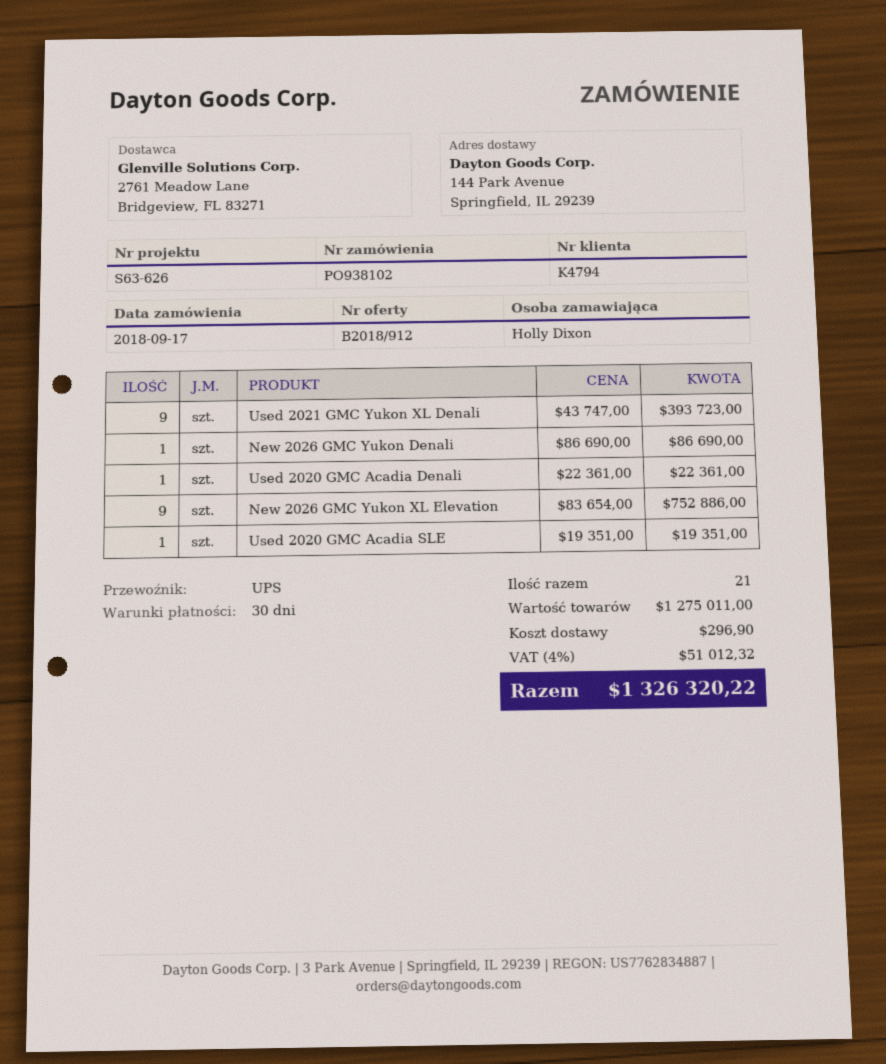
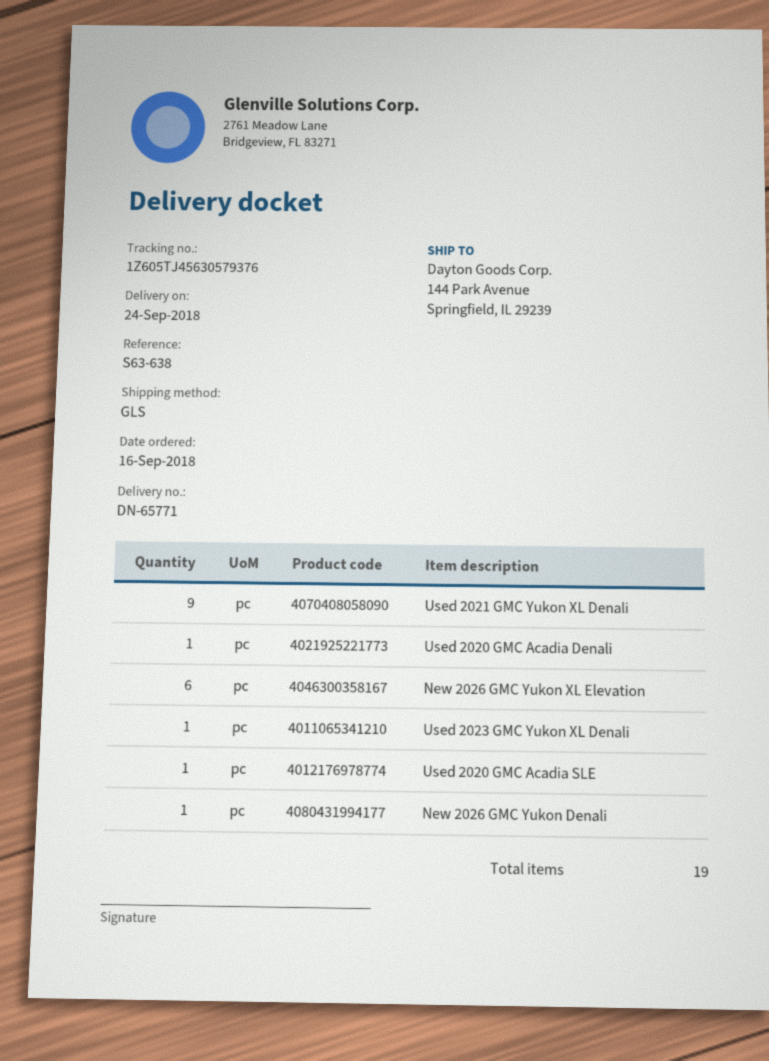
order date: 2018-09-17 -> 2018-09-16
reference: S63-626 -> S63-638
shipping method: UPS -> GLS
New 2026 GMC Yukon XL Elevation: 9 -> 6
Used 2023 GMC Yukon XL Denali: none -> 1
total quantity: 21 -> 19

